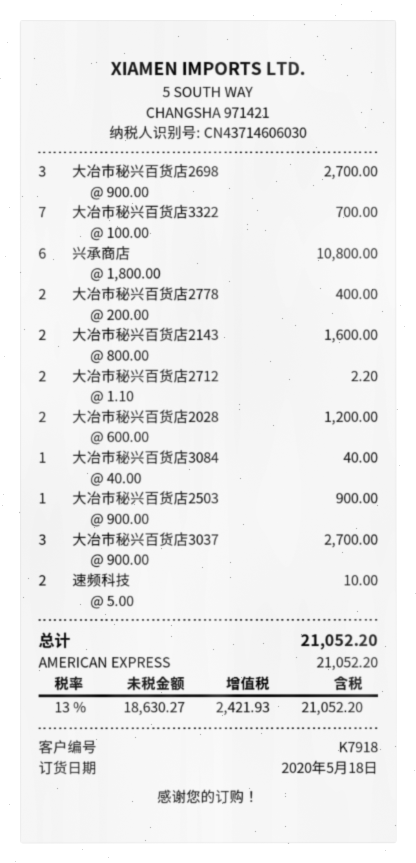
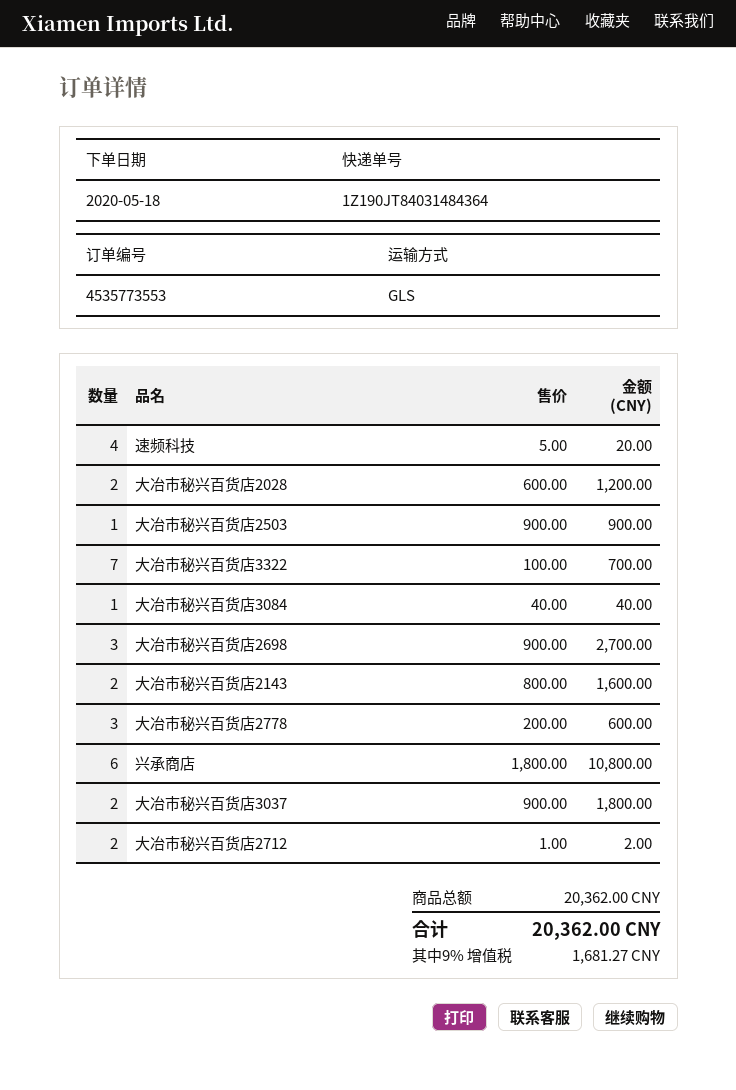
大冶市秘兴百货店2778: 2 x 200.00 = 400.00 -> 3 x 200.00 = 600.00
大冶市秘兴百货店2712: 2 x 1.10 = 2.20 -> 2 x 1.00 = 2.00
大冶市秘兴百货店3037: 3 x 900.00 = 2700.00 -> 2 x 900.00 = 1800.00
速频科技: 2 x 5.00 = 10.00 -> 4 x 5.00 = 20.00
tax: 13% = 2421.93 -> 9% = 1681.27
total: 21052.20 -> 20362.00

